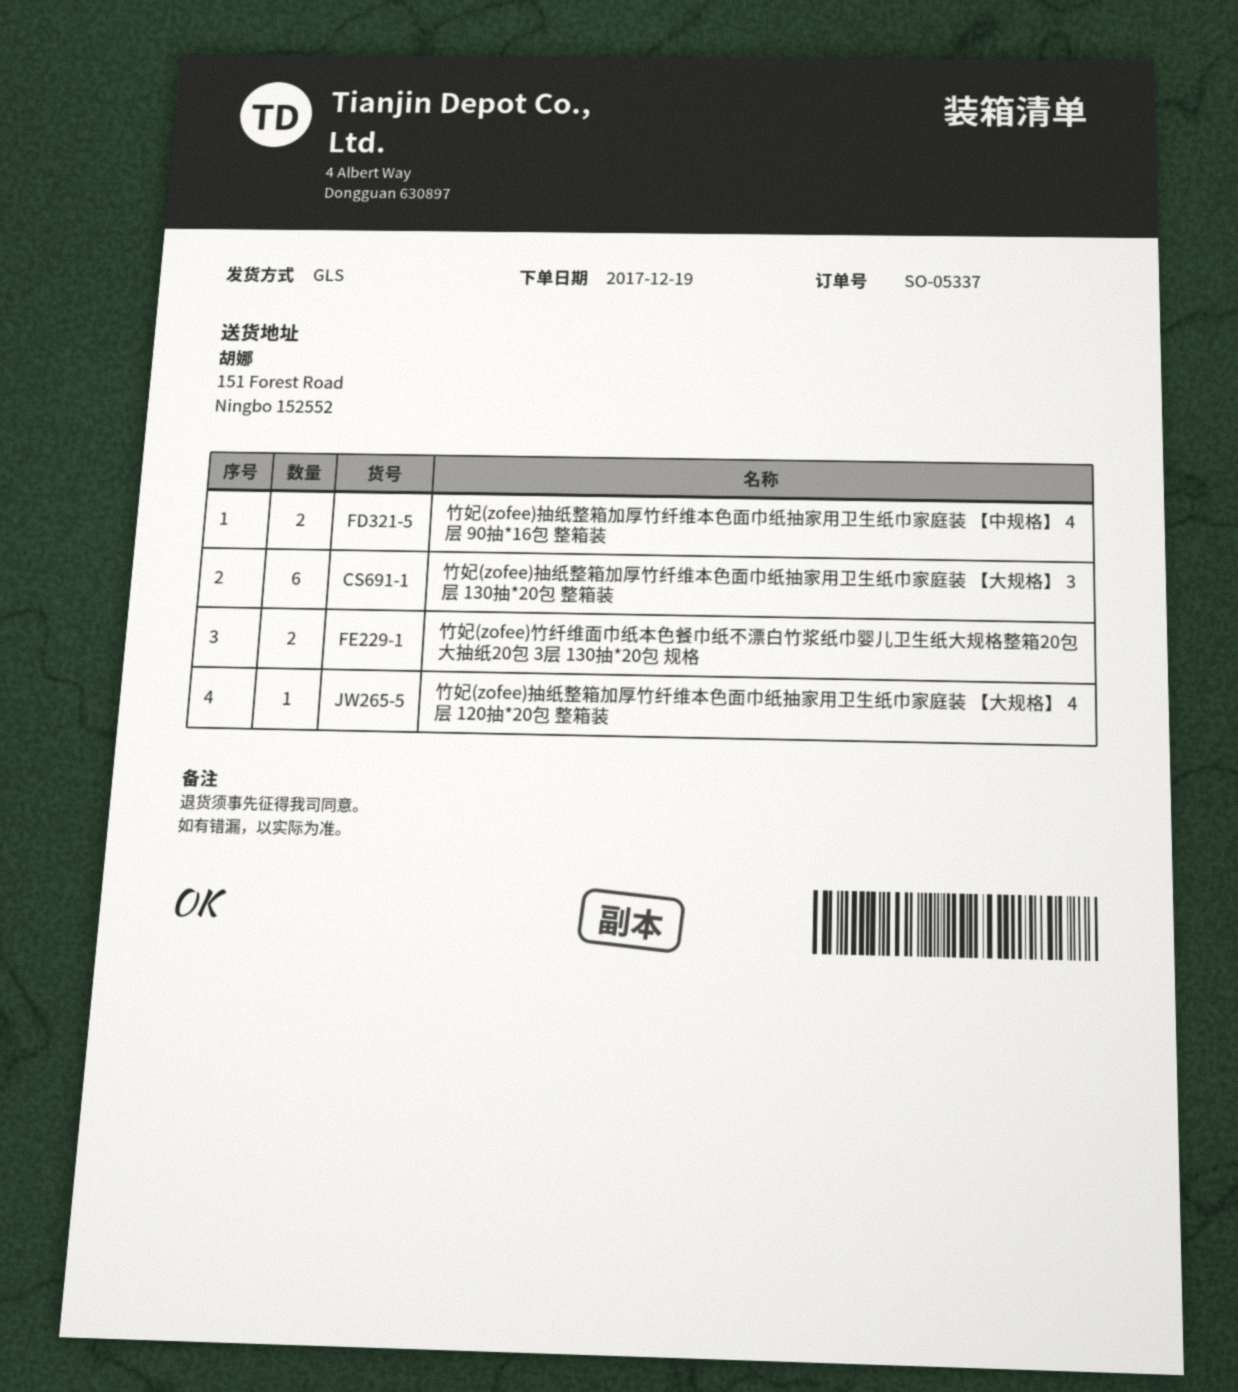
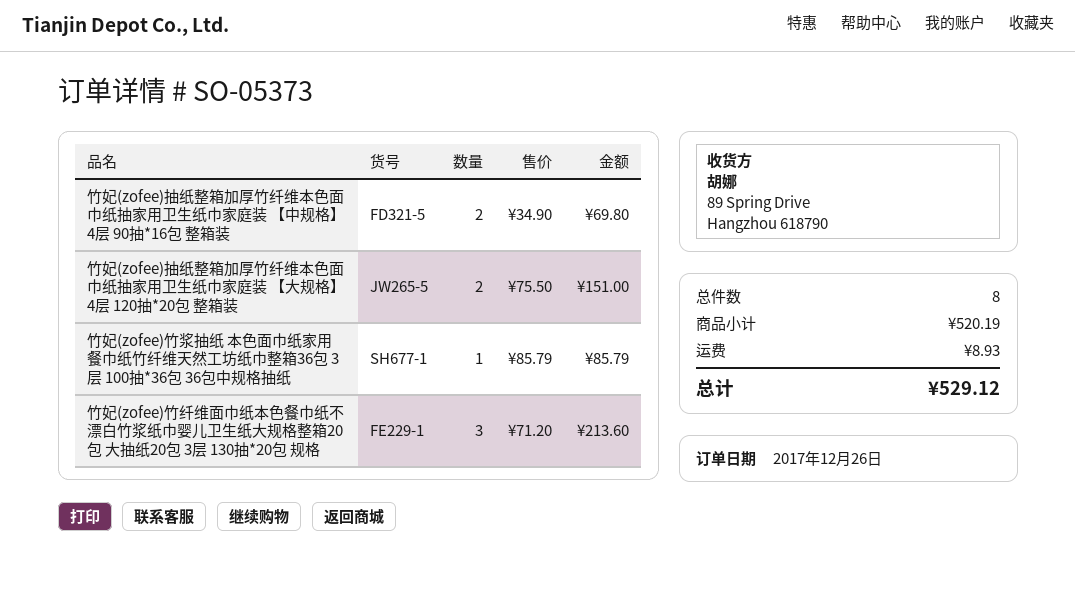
order number: SO-05337 -> SO-05373
order date: 2017-12-19 -> 2017-12-26
ship to: 151 Forest Road, Ningbo 152552 -> 89 Spring Drive, Hangzhou 618790
竹妃(zofee)抽纸整箱加厚竹纤维本色面巾纸抽家用卫生纸巾家庭装 【大规格】 3层 130抽*20包 整箱装: 6 -> none
竹妃(zofee)竹纤维面巾纸本色餐巾纸不漂白竹浆纸巾婴儿卫生纸大规格整箱20包 大抽纸20包 3层 130抽*20包 规格: 2 -> 3
竹妃(zofee)抽纸整箱加厚竹纤维本色面巾纸抽家用卫生纸巾家庭装 【大规格】 4层 120抽*20包 整箱装: 1 -> 2
竹妃(zofee)竹浆抽纸 本色面巾纸家用餐巾纸竹纤维天然工坊纸巾整箱36包 3层 100抽*36包 36包中规格抽纸: none -> 1

